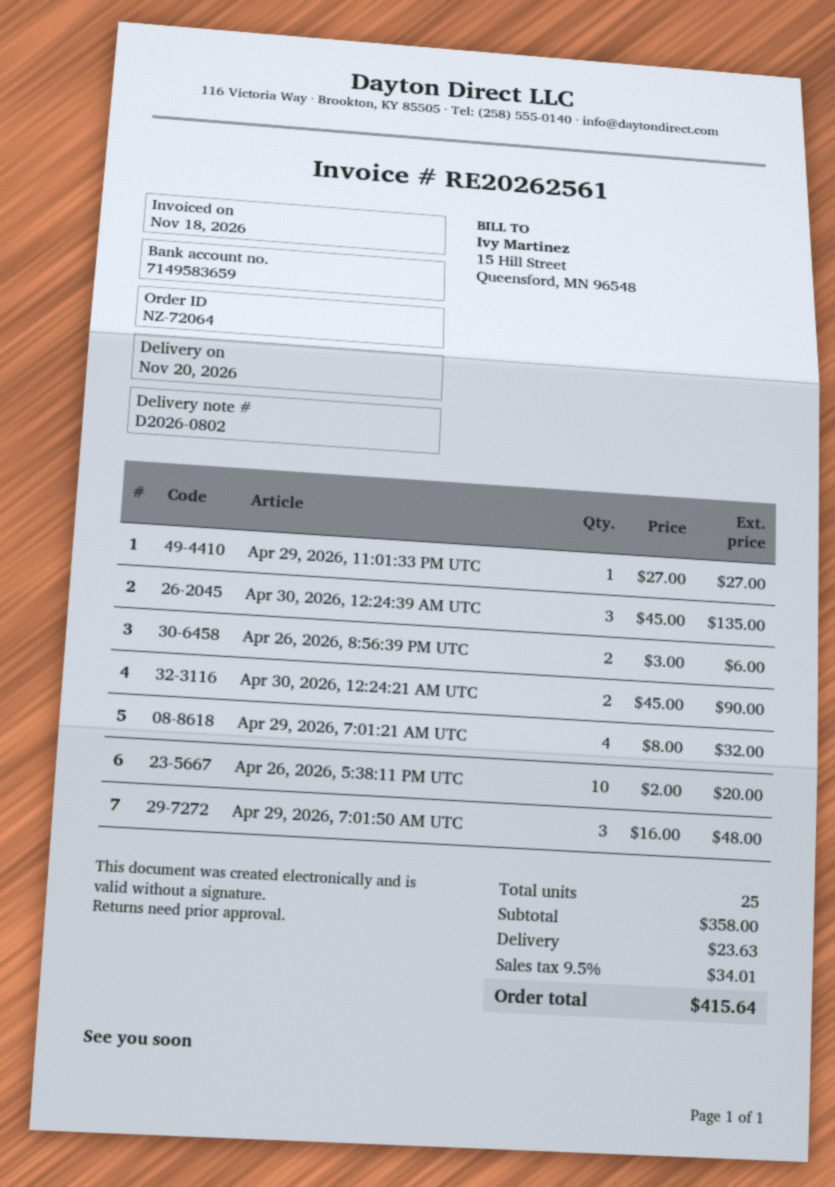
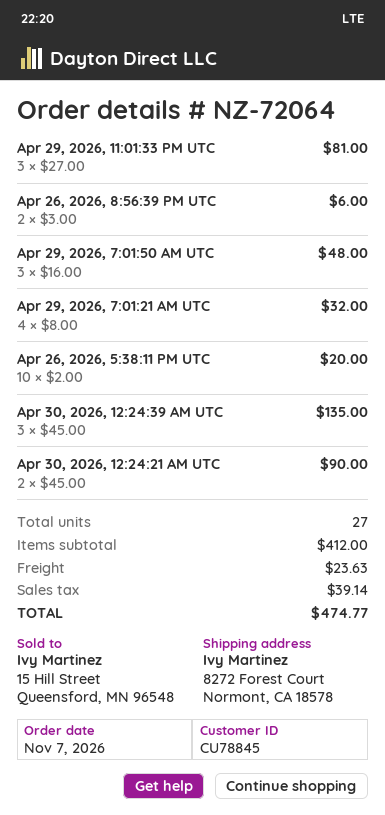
Apr 29, 2026, 11:01:33 PM UTC: 1 x 27.00 = 27.00 -> 3 x 27.00 = 81.00
total quantity: 25 -> 27
subtotal: 358.00 -> 412.00
tax: 34.01 -> 39.14
total: 415.64 -> 474.77

